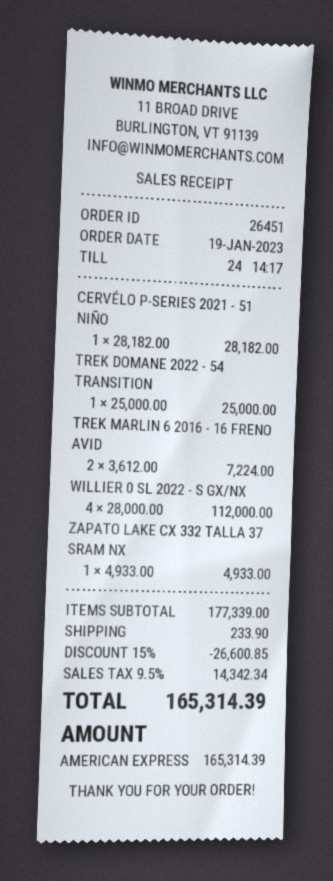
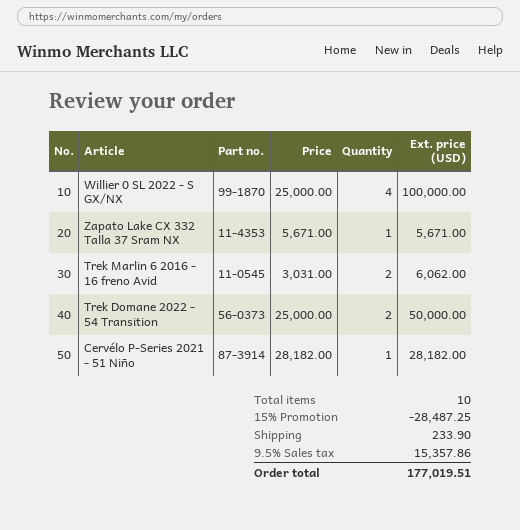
TREK DOMANE 2022 - 54 TRANSITION: 1 x 25000.00 = 25000.00 -> 2 x 25000.00 = 50000.00
TREK MARLIN 6 2016 - 16 FRENO AVID: 2 x 3612.00 = 7224.00 -> 2 x 3031.00 = 6062.00
WILLIER 0 SL 2022 - S GX/NX: 4 x 28000.00 = 112000.00 -> 4 x 25000.00 = 100000.00
ZAPATO LAKE CX 332 TALLA 37 SRAM NX: 1 x 4933.00 = 4933.00 -> 1 x 5671.00 = 5671.00
discount: 15% = 26600.85 -> 15% = 28487.25
tax: 9.5% = 14342.34 -> 9.5% = 15357.86
total: 165314.39 -> 177019.51

